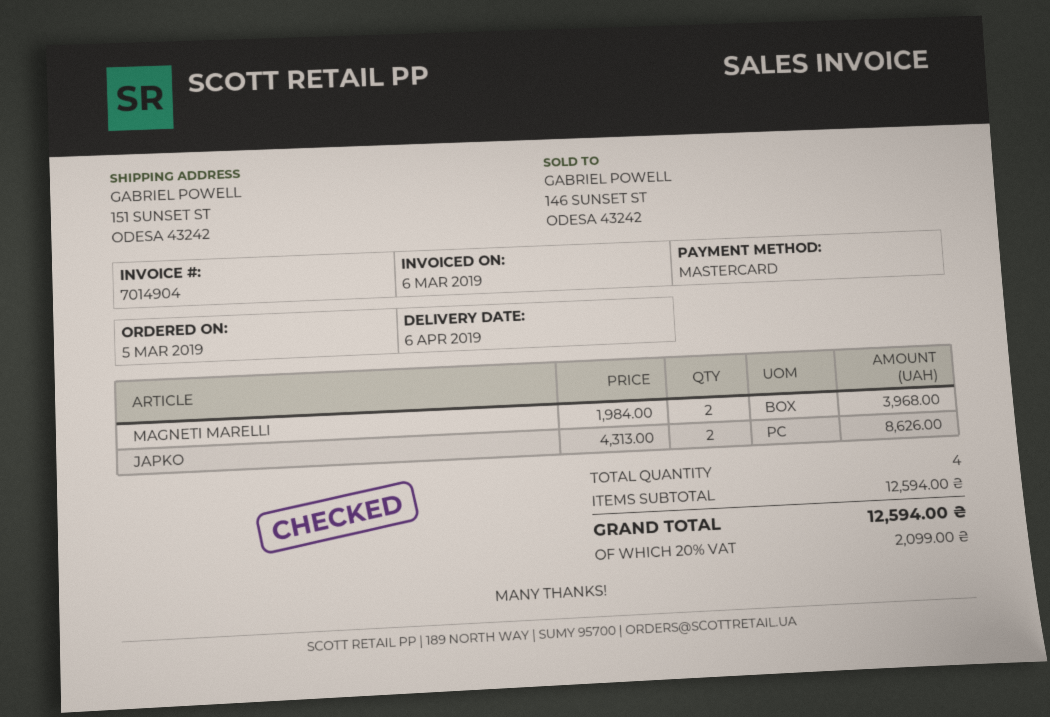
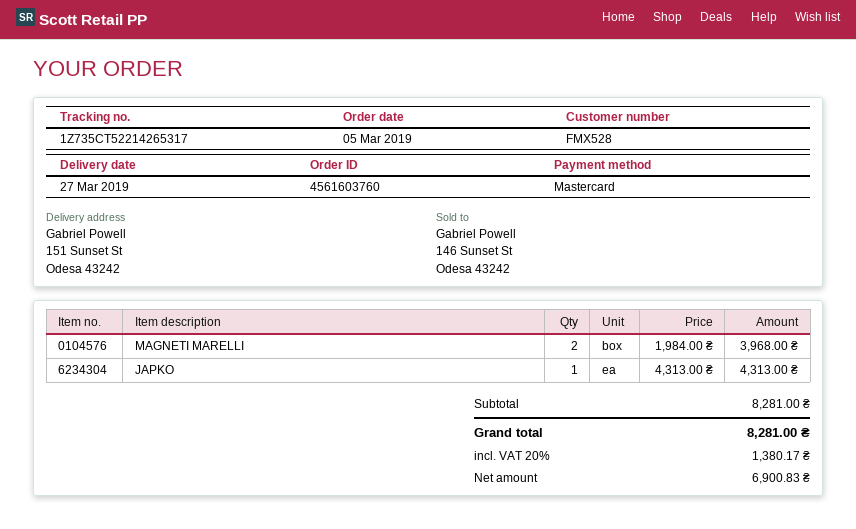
delivery date: 2019-04-06 -> 2019-03-27
JAPKO: 2 x 4313.00 = 8626.00 -> 1 x 4313.00 = 4313.00
subtotal: 12594.00 -> 8281.00
tax: 20% = 2099.00 -> 20% = 1380.17
total: 12594.00 -> 8281.00

